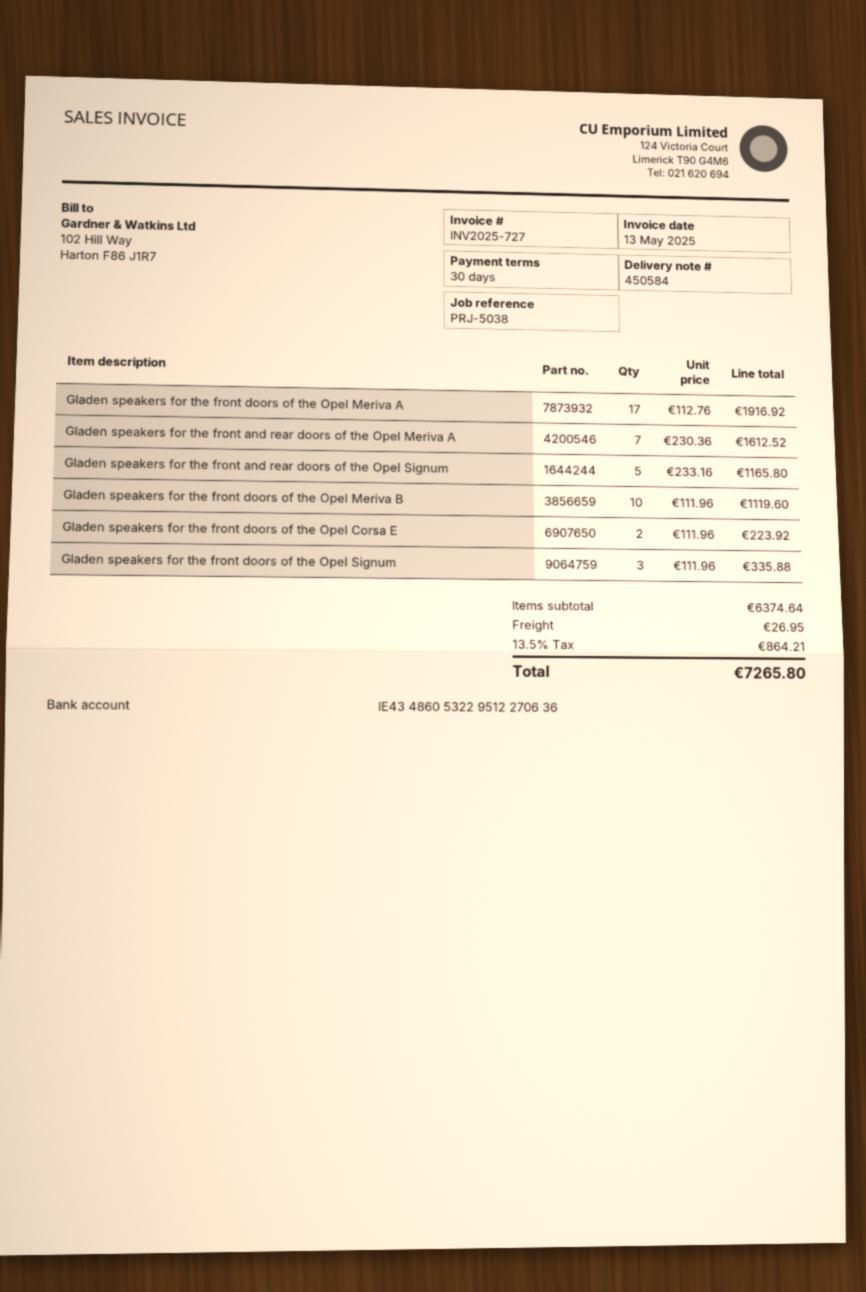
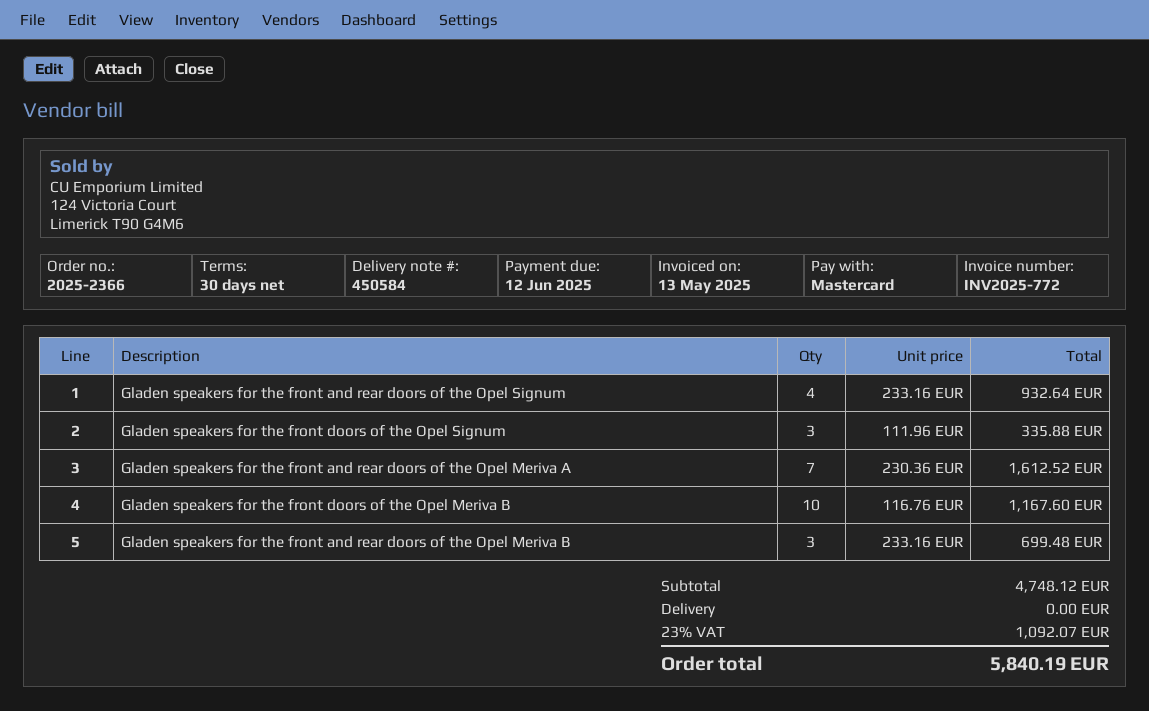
invoice number: INV2025-727 -> INV2025-772
Gladen speakers for the front doors of the Opel Meriva A: 17 x 112.76 = 1916.92 -> none
Gladen speakers for the front and rear doors of the Opel Signum: 5 x 233.16 = 1165.80 -> 4 x 233.16 = 932.64
Gladen speakers for the front doors of the Opel Meriva B: 10 x 111.96 = 1119.60 -> 10 x 116.76 = 1167.60
Gladen speakers for the front doors of the Opel Corsa E: 2 x 111.96 = 223.92 -> none
Gladen speakers for the front and rear doors of the Opel Meriva B: none -> 3 x 233.16 = 699.48
subtotal: 6374.64 -> 4748.12
shipping: 26.95 -> 0.00
tax: 13.5% = 864.21 -> 23% = 1092.07
total: 7265.80 -> 5840.19

